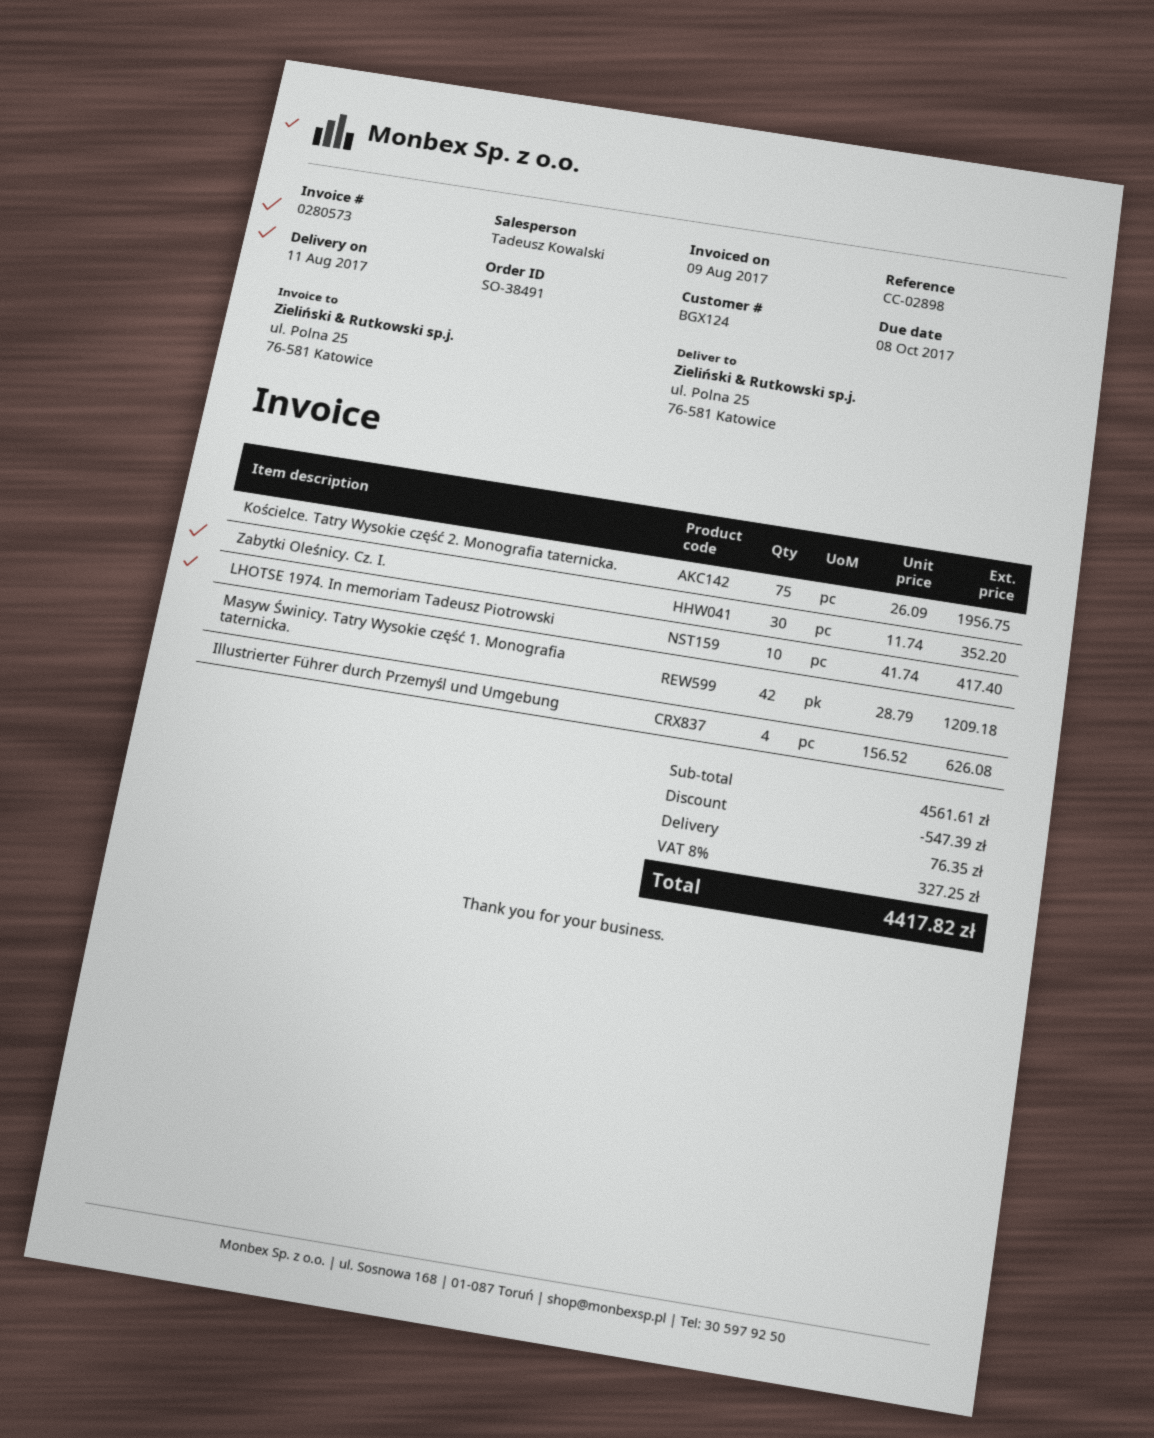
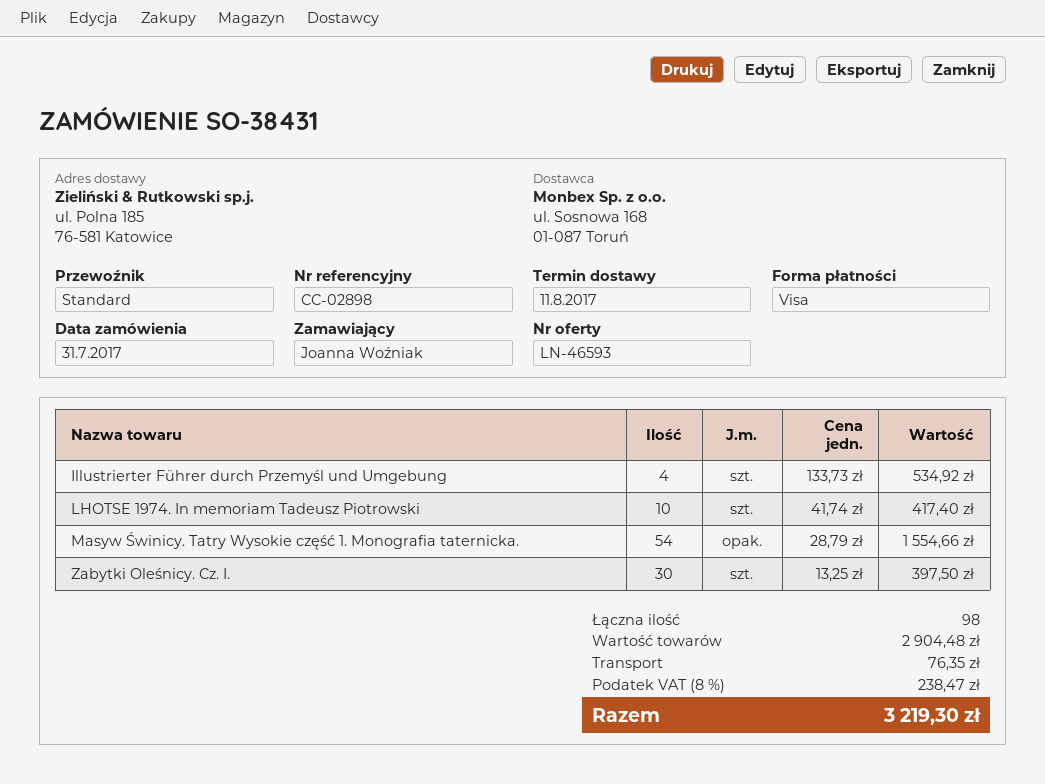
order number: SO-38491 -> SO-38431
ship to: ul. Polna 25, 76-581 Katowice -> ul. Polna 185, 76-581 Katowice
Kościelce. Tatry Wysokie część 2. Monografia taternicka.: 75 x 26.09 = 1956.75 -> none
Zabytki Oleśnicy. Cz. I.: 30 x 11.74 = 352.20 -> 30 x 13.25 = 397.50
Masyw Świnicy. Tatry Wysokie część 1. Monografia taternicka.: 42 x 28.79 = 1209.18 -> 54 x 28.79 = 1554.66
Illustrierter Führer durch Przemyśl und Umgebung: 4 x 156.52 = 626.08 -> 4 x 133.73 = 534.92
subtotal: 4561.61 -> 2904.48
discount: 547.39 -> none
tax: 8% = 327.25 -> 8% = 238.47
total: 4417.82 -> 3219.30

